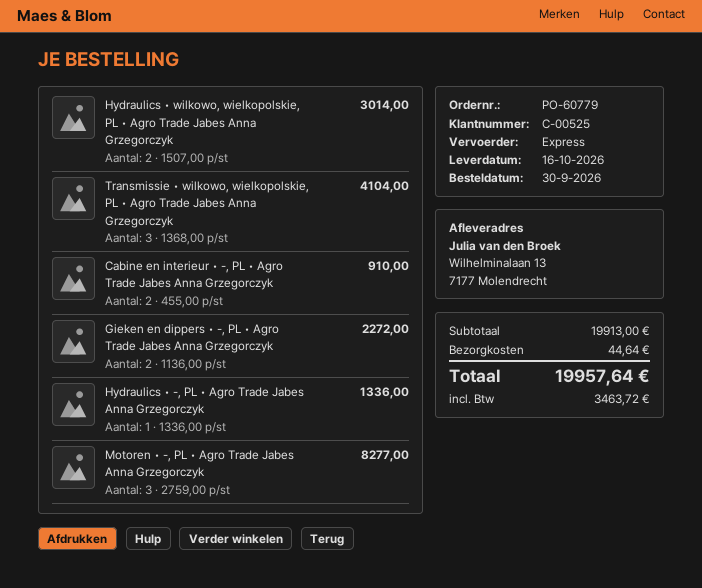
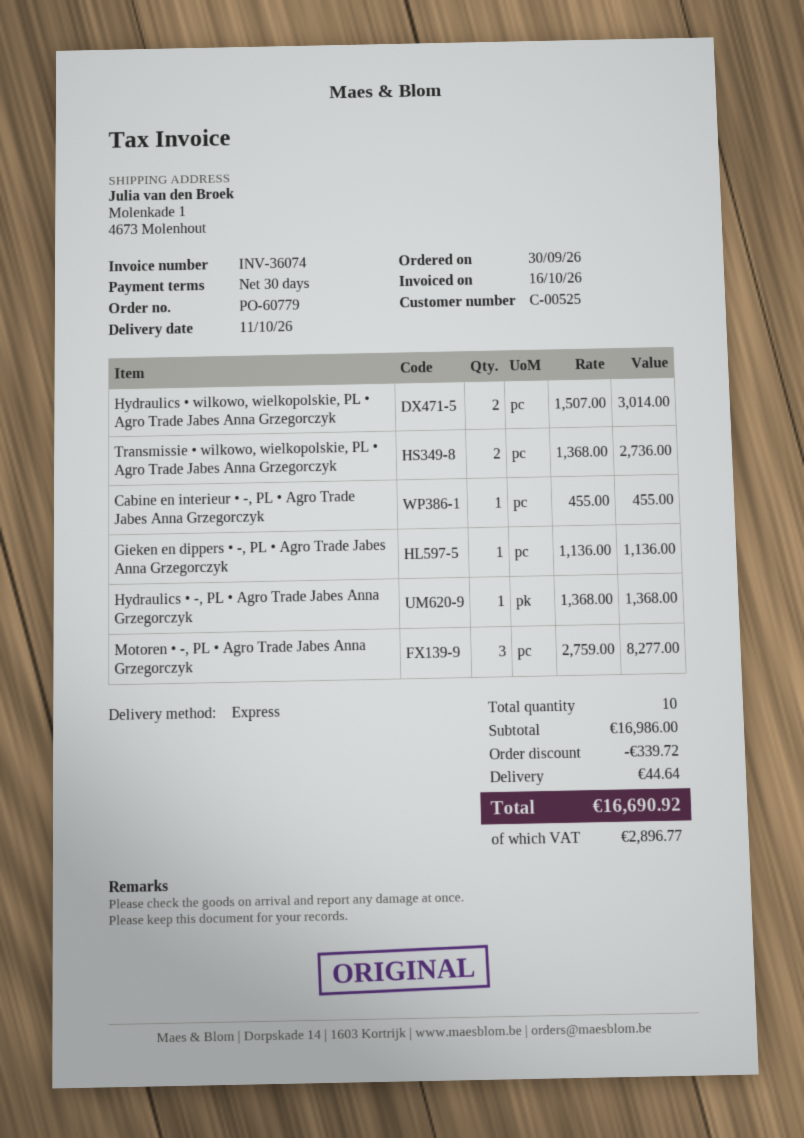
delivery date: 2026-10-16 -> 2026-10-11
ship to: Wilhelminalaan 13, 7177 Molendrecht -> Molenkade 1, 4673 Molenhout
Transmissie • wilkowo, wielkopolskie, PL • Agro Trade Jabes Anna Grzegorczyk: 3 x 1368.00 = 4104.00 -> 2 x 1368.00 = 2736.00
Cabine en interieur • -, PL • Agro Trade Jabes Anna Grzegorczyk: 2 x 455.00 = 910.00 -> 1 x 455.00 = 455.00
Gieken en dippers • -, PL • Agro Trade Jabes Anna Grzegorczyk: 2 x 1136.00 = 2272.00 -> 1 x 1136.00 = 1136.00
Hydraulics • -, PL • Agro Trade Jabes Anna Grzegorczyk: 1 x 1336.00 = 1336.00 -> 1 x 1368.00 = 1368.00
subtotal: 19913.00 -> 16986.00
discount: none -> 339.72
tax: 3463.72 -> 2896.77
total: 19957.64 -> 16690.92

